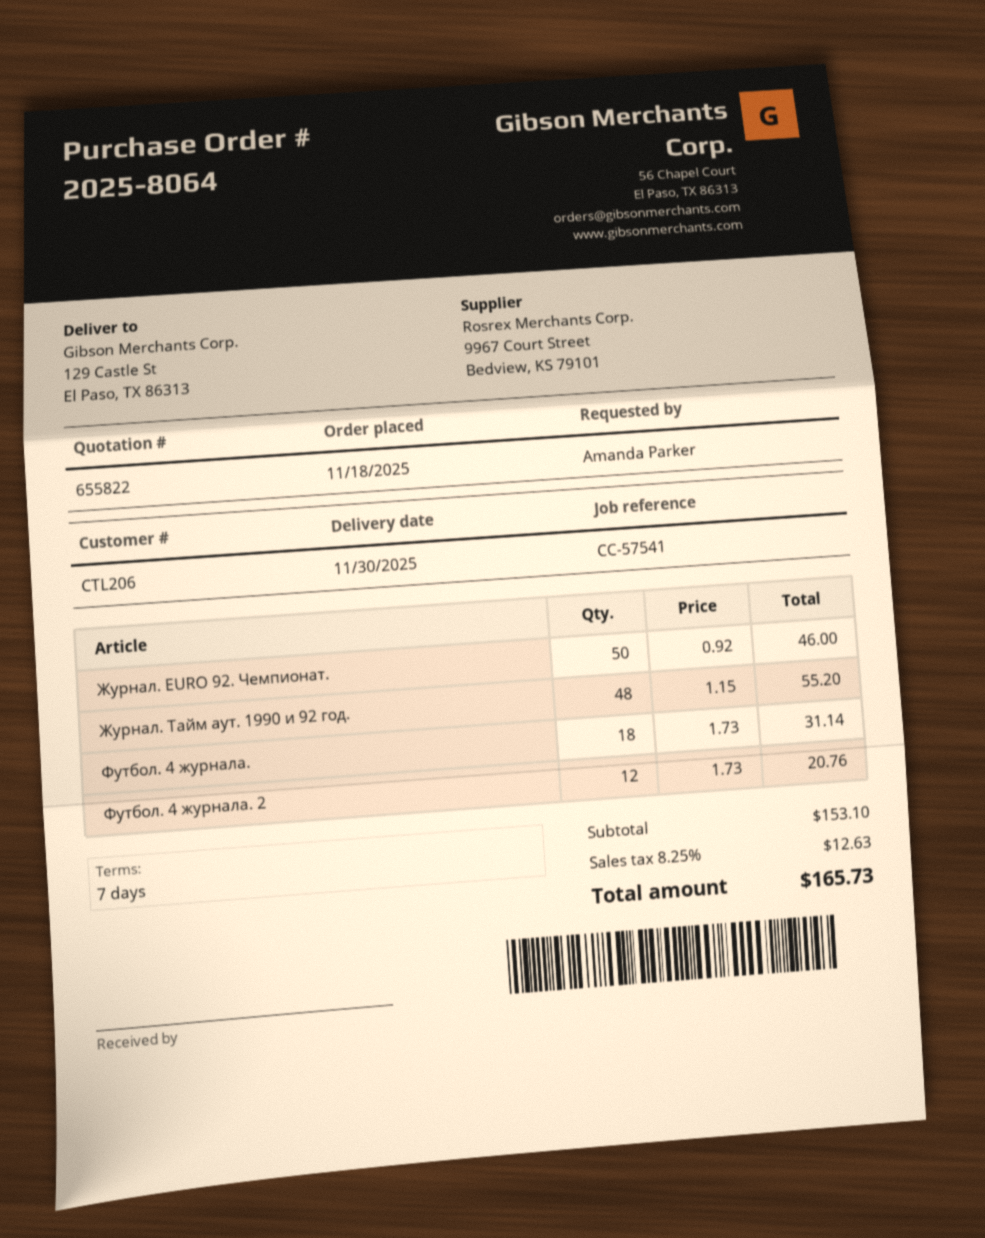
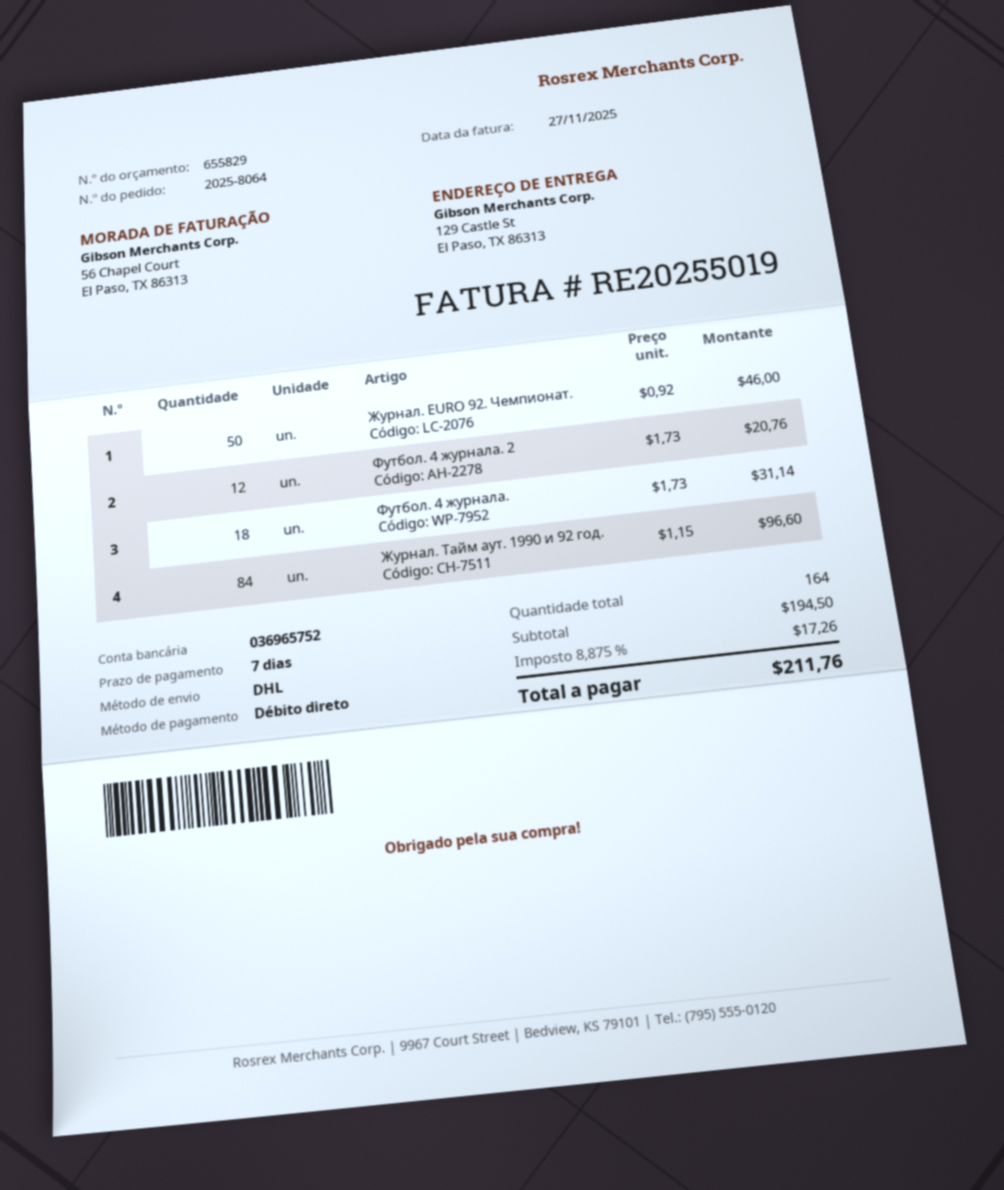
quote number: 655822 -> 655829
Журнал. Тайм аут. 1990 и 92 год.: 48 x 1.15 = 55.20 -> 84 x 1.15 = 96.60
subtotal: 153.10 -> 194.50
tax: 8.25% = 12.63 -> 8.875% = 17.26
total: 165.73 -> 211.76

